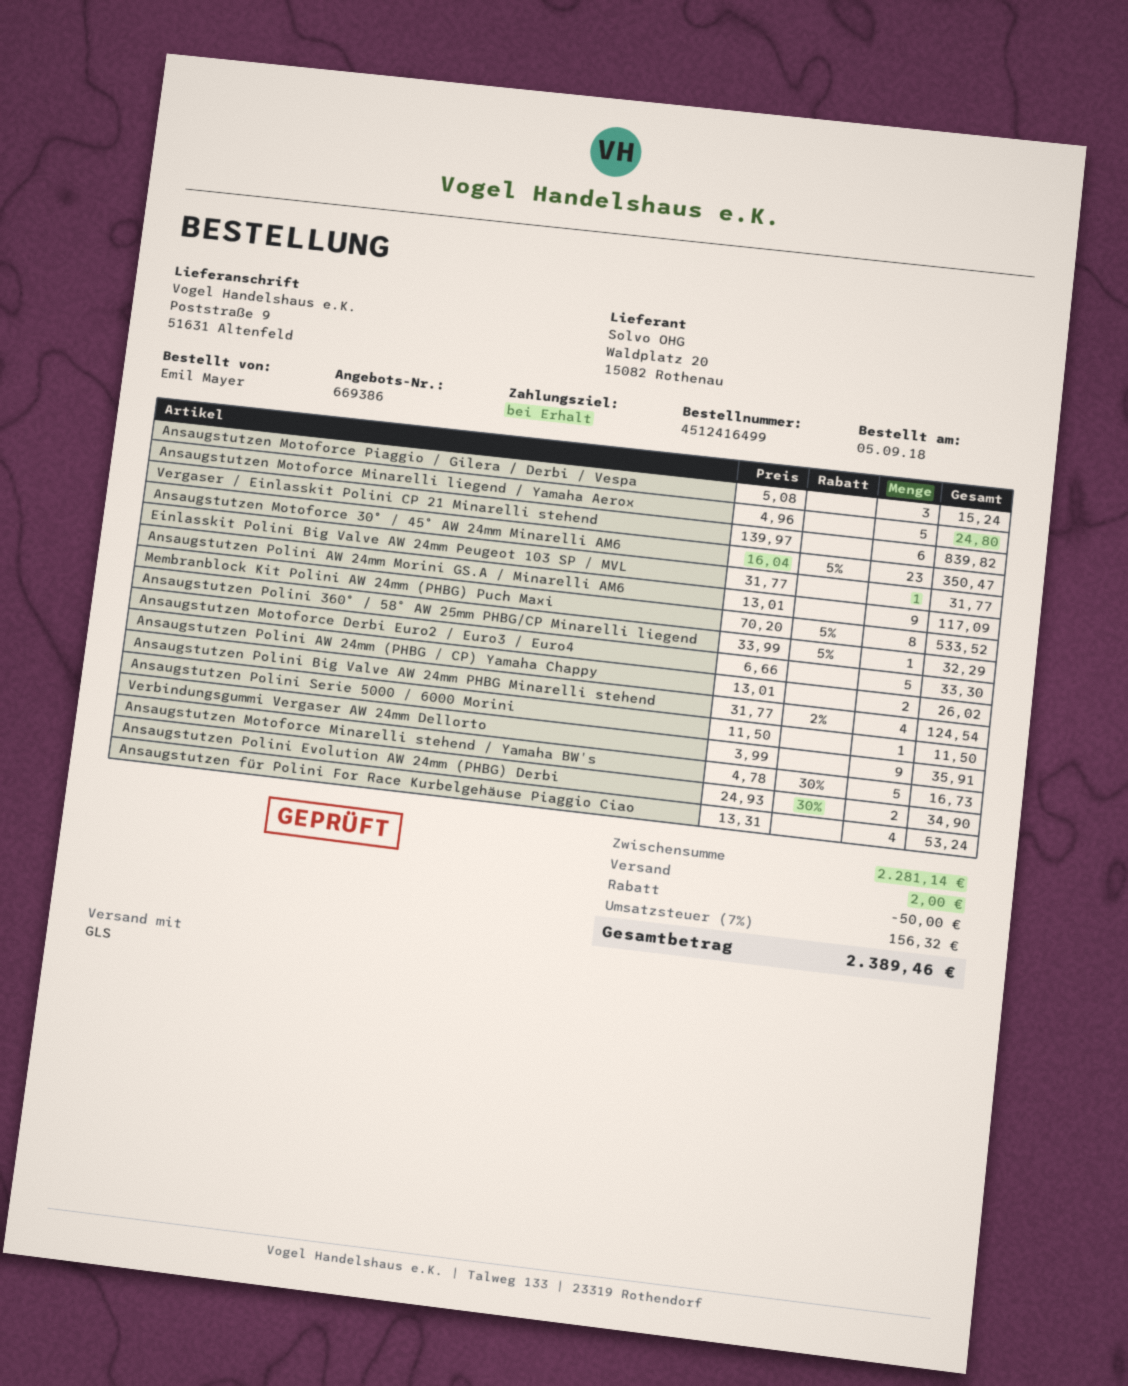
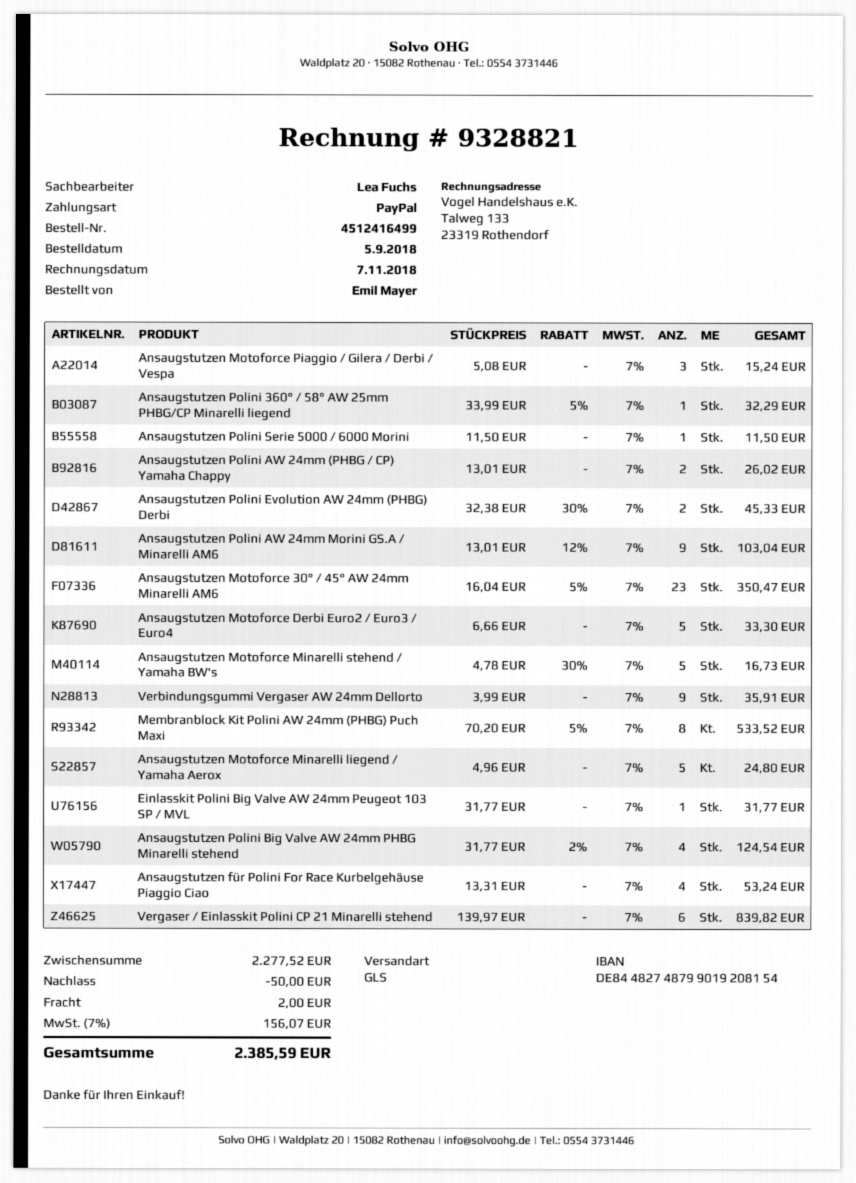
Ansaugstutzen Polini AW 24mm Morini GS.A / Minarelli AM6: 9 x 13.01 = 117.09 -> 9 x 13.01 - 12% = 103.04
Ansaugstutzen Polini Evolution AW 24mm (PHBG) Derbi: 2 x 24.93 - 30% = 34.90 -> 2 x 32.38 - 30% = 45.33
subtotal: 2281.14 -> 2277.52
tax: 7% = 156.32 -> 7% = 156.07
total: 2389.46 -> 2385.59

